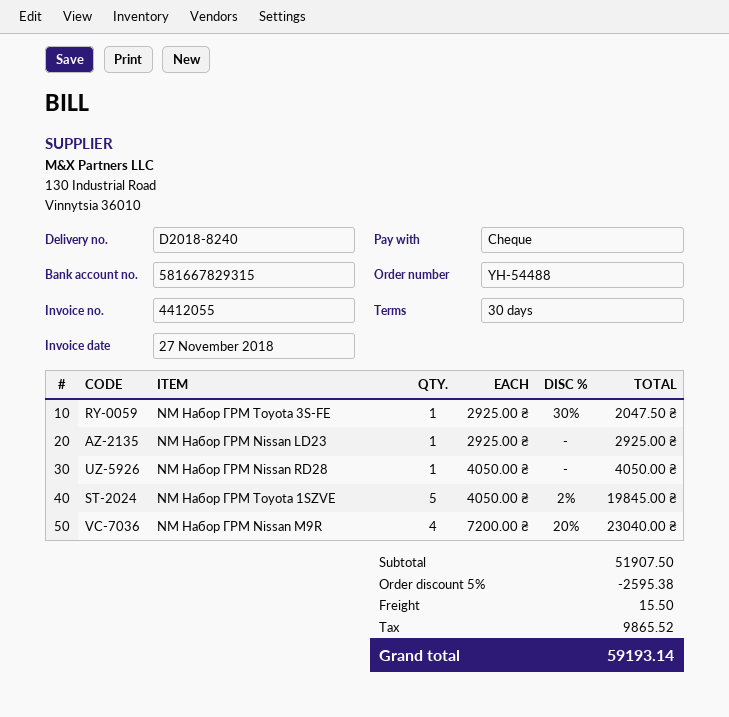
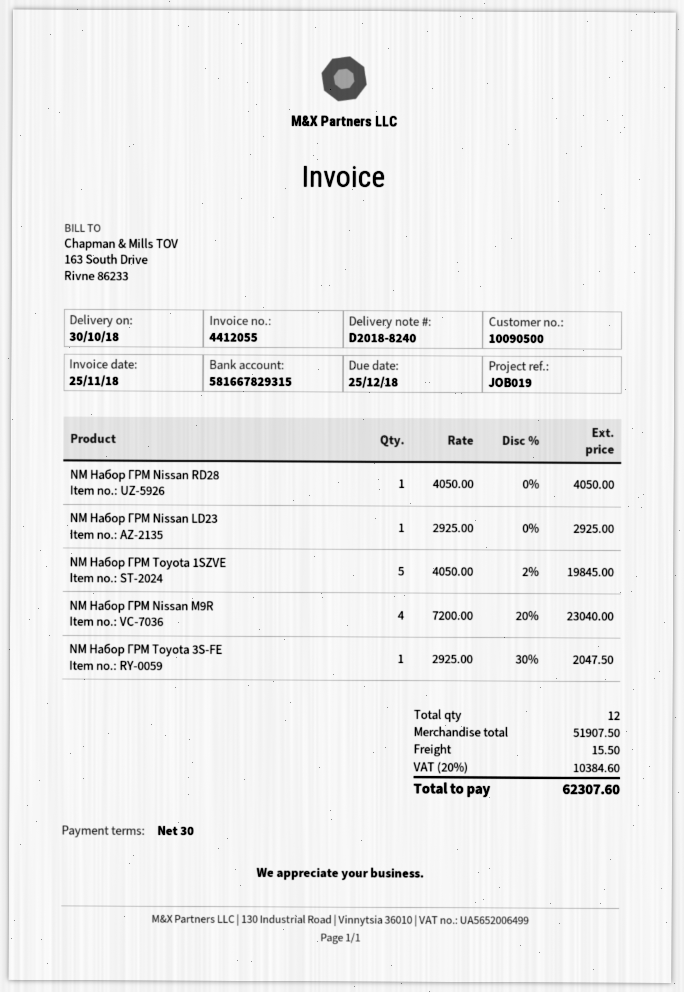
invoice date: 2018-11-27 -> 2018-11-25
discount: 5% = 2595.38 -> none
tax: 9865.52 -> 10384.60
total: 59193.14 -> 62307.60

